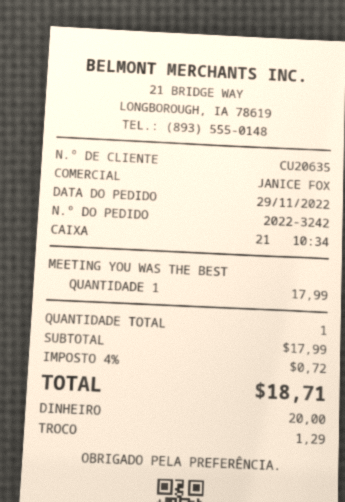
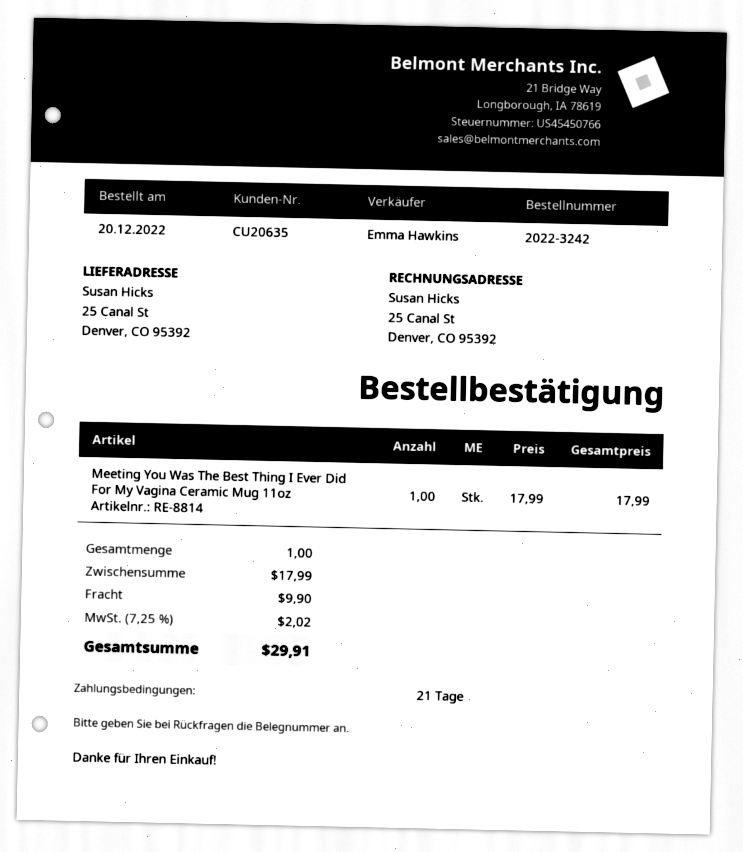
order date: 2022-11-29 -> 2022-12-20
sales rep: JANICE FOX -> Emma Hawkins
shipping: none -> 9.90
tax: 4% = 0.72 -> 7.25% = 2.02
total: 18.71 -> 29.91

